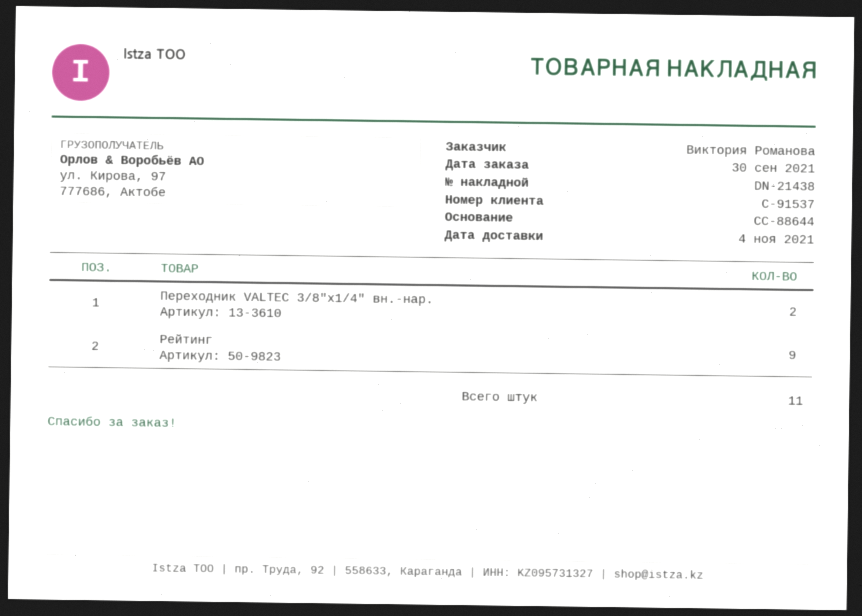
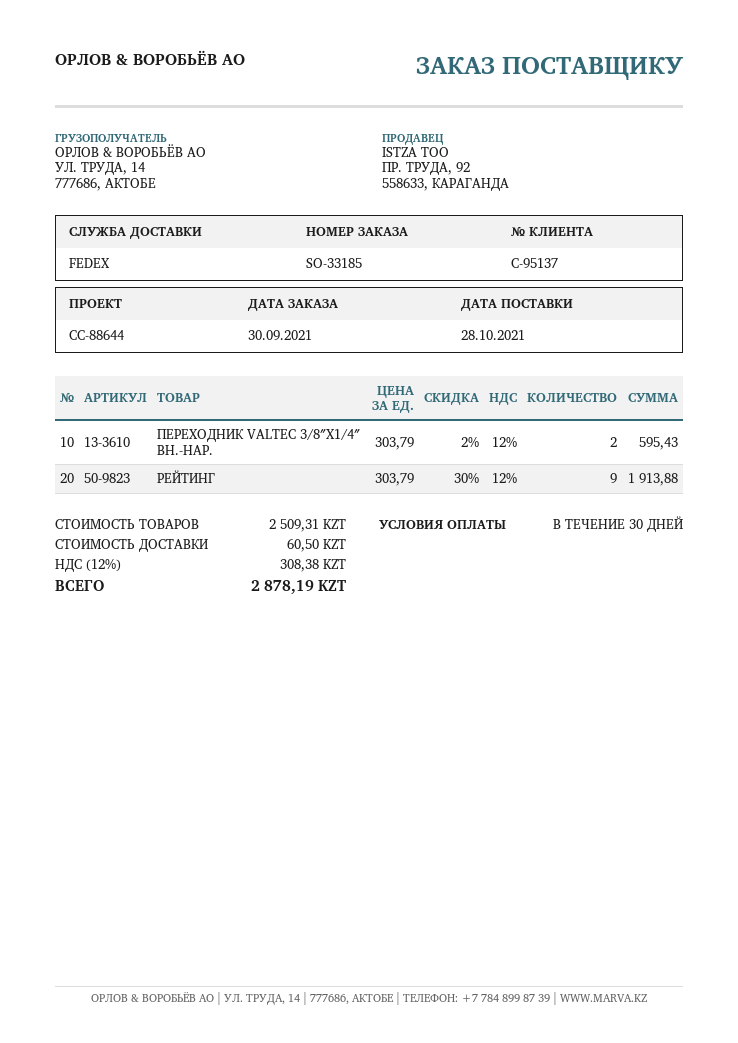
delivery date: 2021-11-04 -> 2021-10-28
customer number: C-91537 -> C-95137
ship to: ул. Кирова, 97, 777686, Актобе -> УЛ. ТРУДА, 14, 777686, АКТОБЕ

